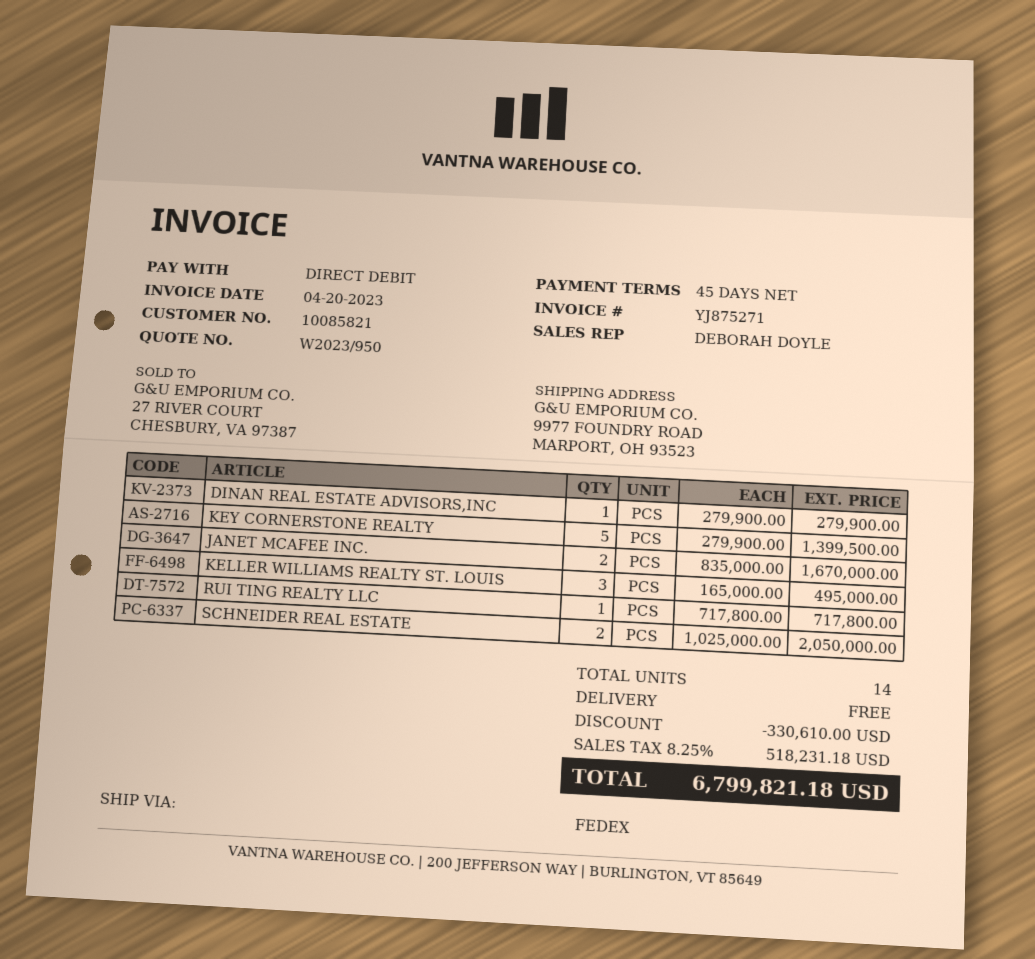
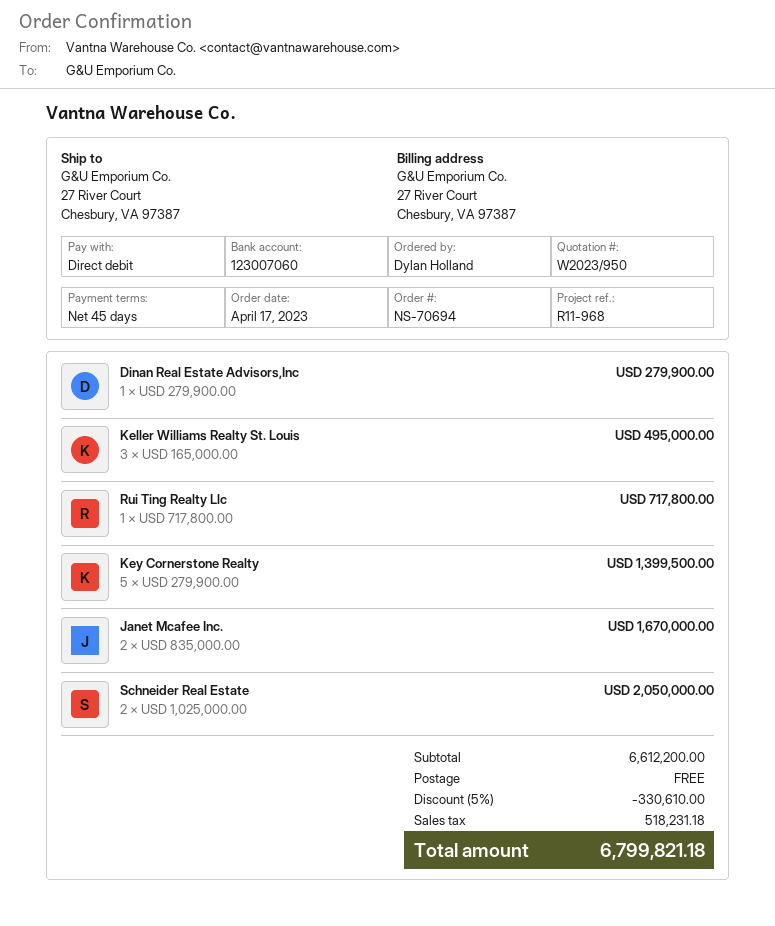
ship to: 9977 FOUNDRY ROAD, MARPORT, OH 93523 -> 27 River Court, Chesbury, VA 97387

